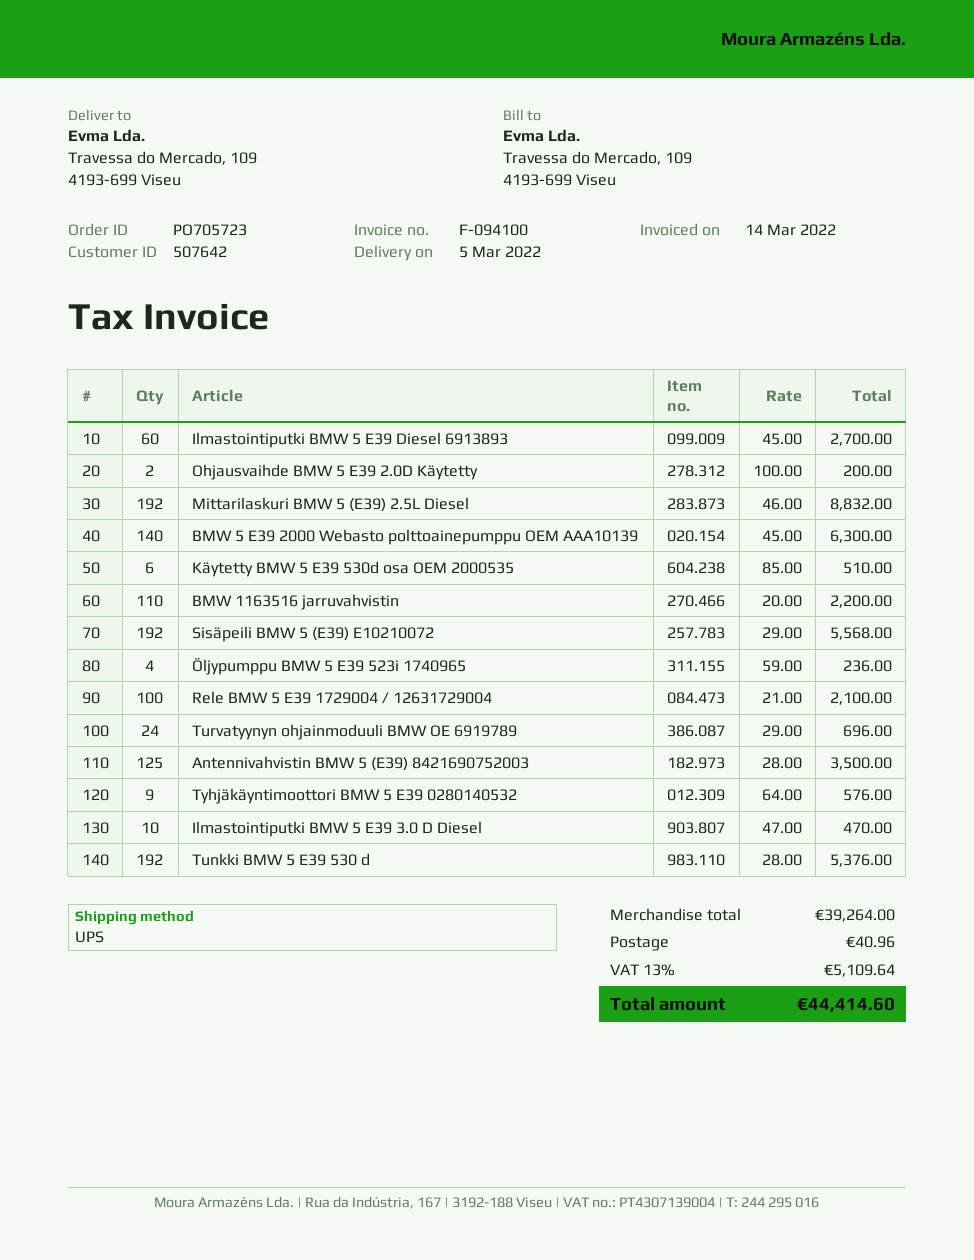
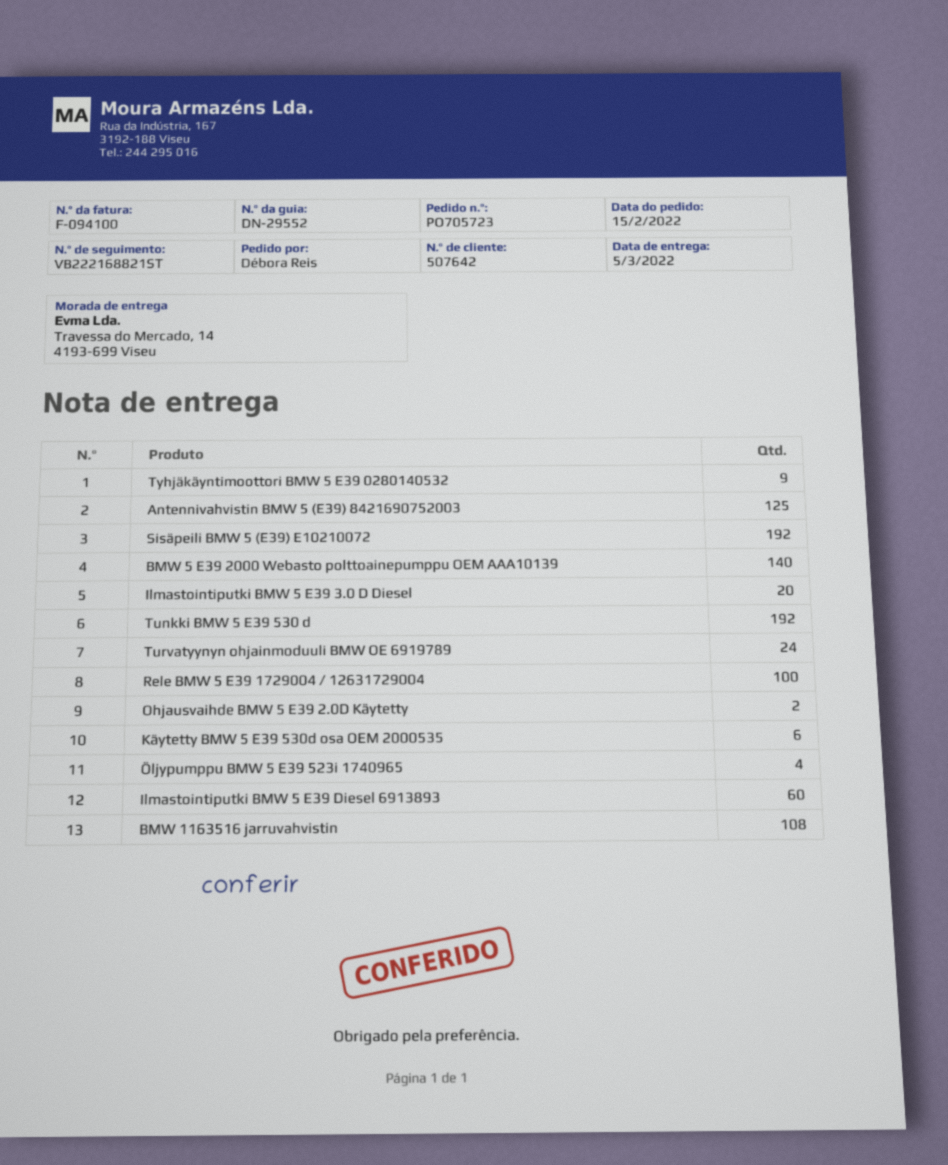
ship to: Travessa do Mercado, 109, 4193-699 Viseu -> Travessa do Mercado, 14, 4193-699 Viseu
Mittarilaskuri BMW 5 (E39) 2.5L Diesel: 192 -> none
BMW 1163516 jarruvahvistin: 110 -> 108
Ilmastointiputki BMW 5 E39 3.0 D Diesel: 10 -> 20

